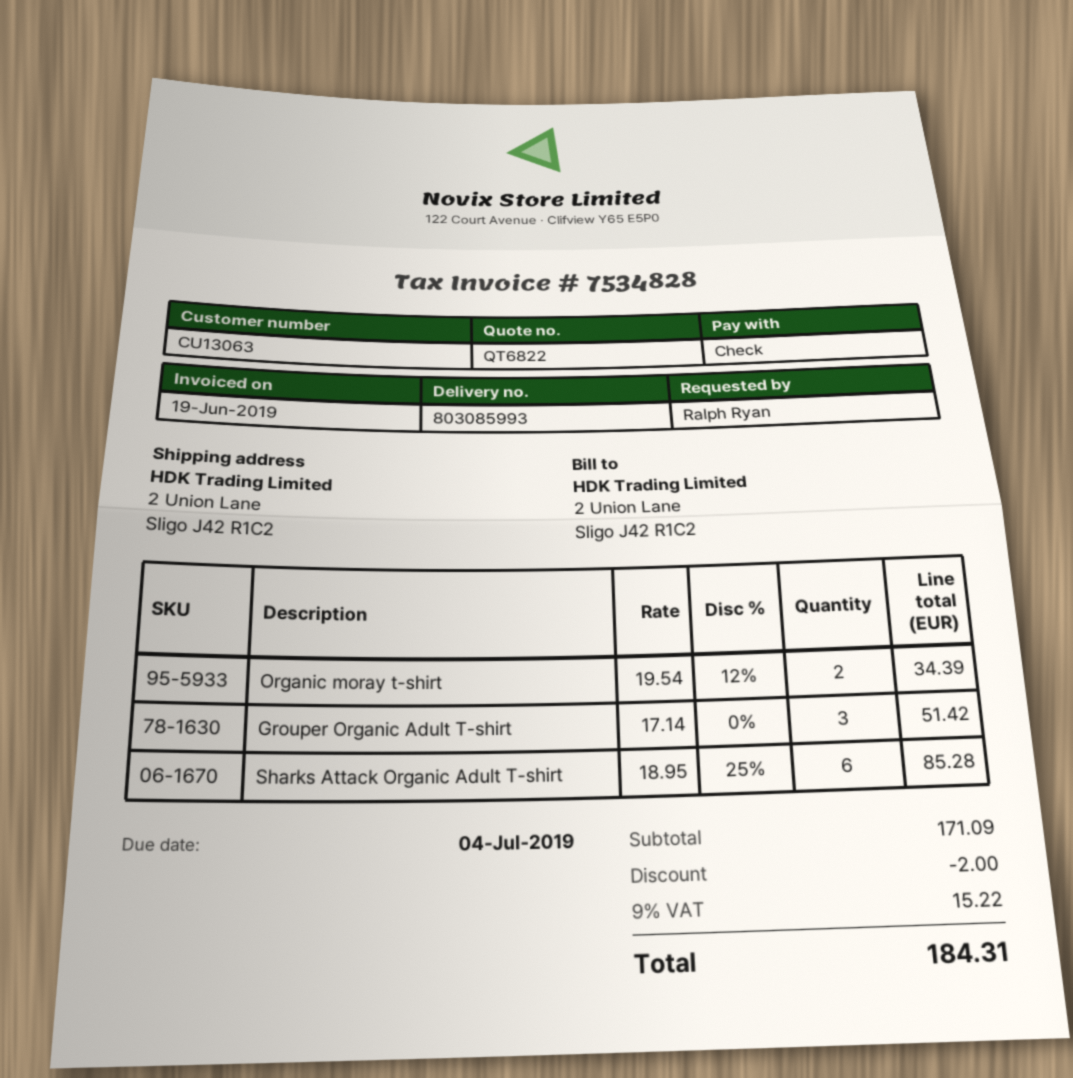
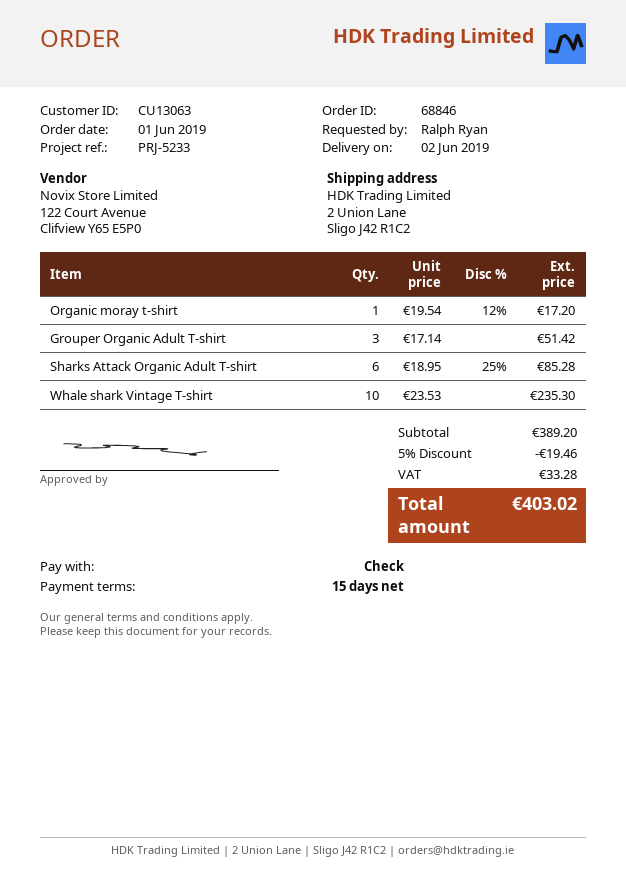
Organic moray t-shirt: 2 x 19.54 - 12% = 34.39 -> 1 x 19.54 - 12% = 17.20
Whale shark Vintage T-shirt: none -> 10 x 23.53 = 235.30
subtotal: 171.09 -> 389.20
discount: 2.00 -> 19.46
tax: 15.22 -> 33.28
total: 184.31 -> 403.02

